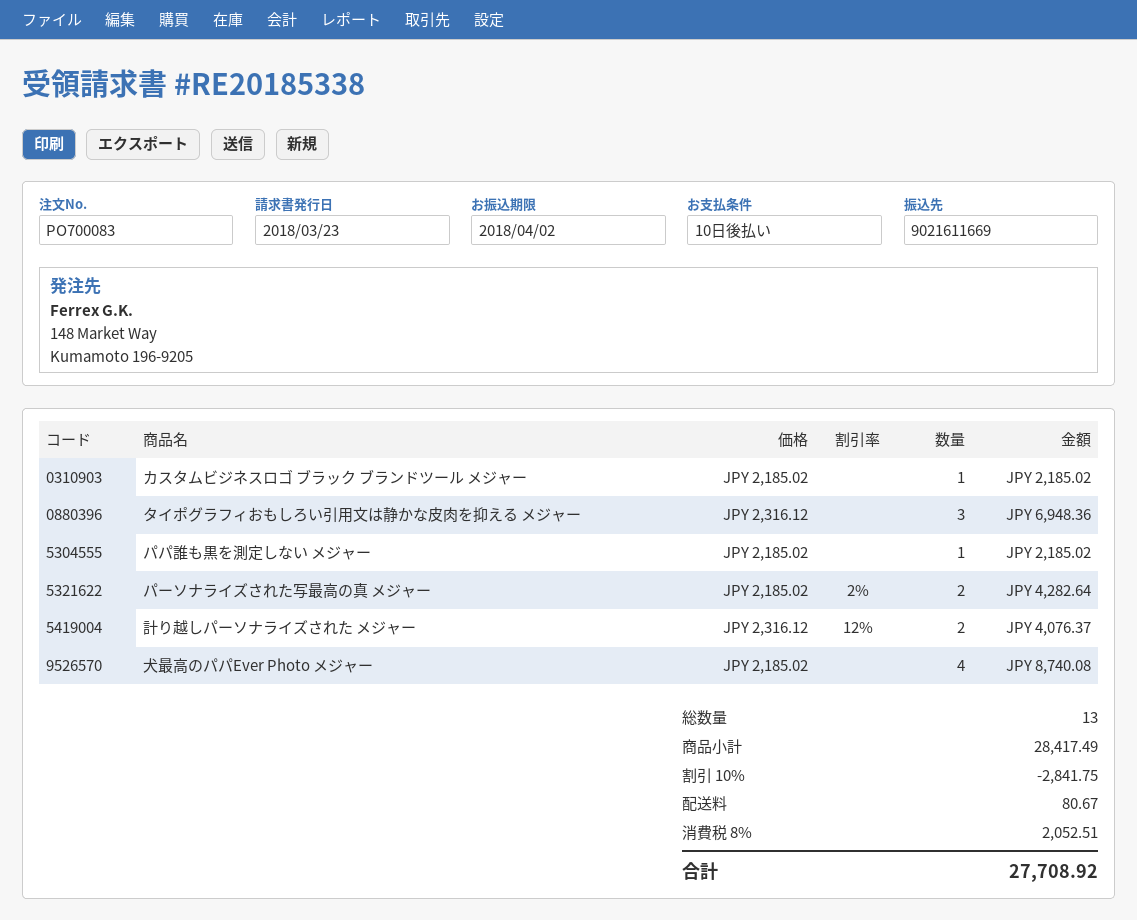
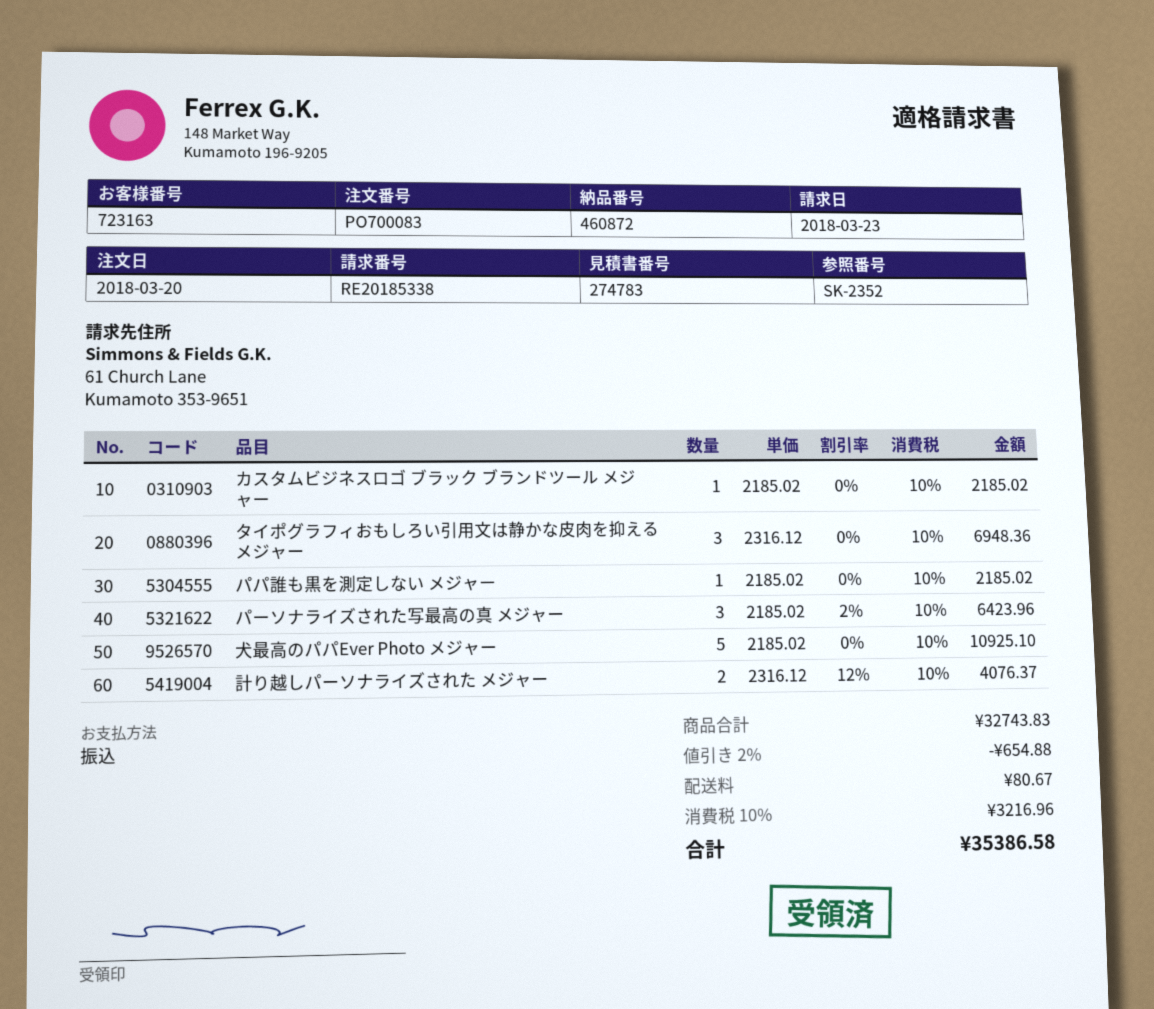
パーソナライズされた写最高の真 メジャー: 2 x 2185.02 - 2% = 4282.64 -> 3 x 2185.02 - 2% = 6423.96
犬最高のパパEver Photo メジャー: 4 x 2185.02 = 8740.08 -> 5 x 2185.02 = 10925.10
subtotal: 28417.49 -> 32743.83
discount: 10% = 2841.75 -> 2% = 654.88
tax: 8% = 2052.51 -> 10% = 3216.96
total: 27708.92 -> 35386.58

